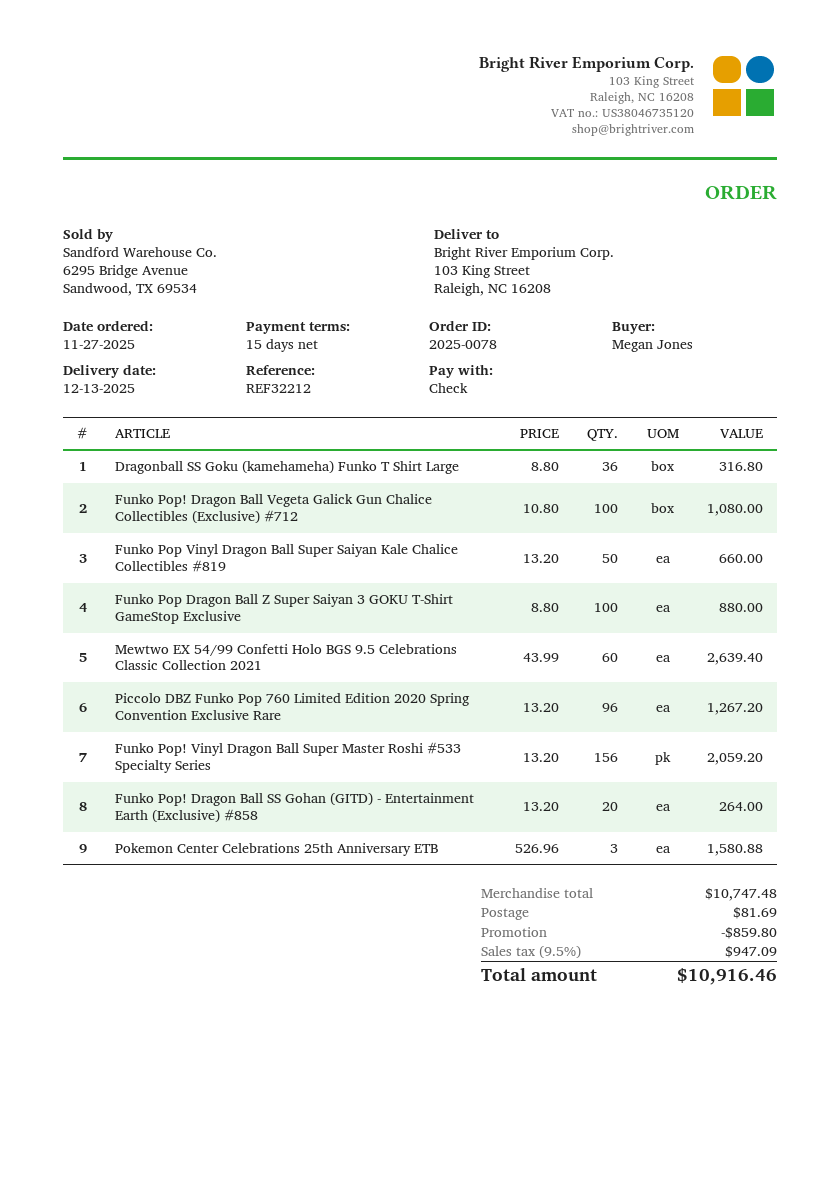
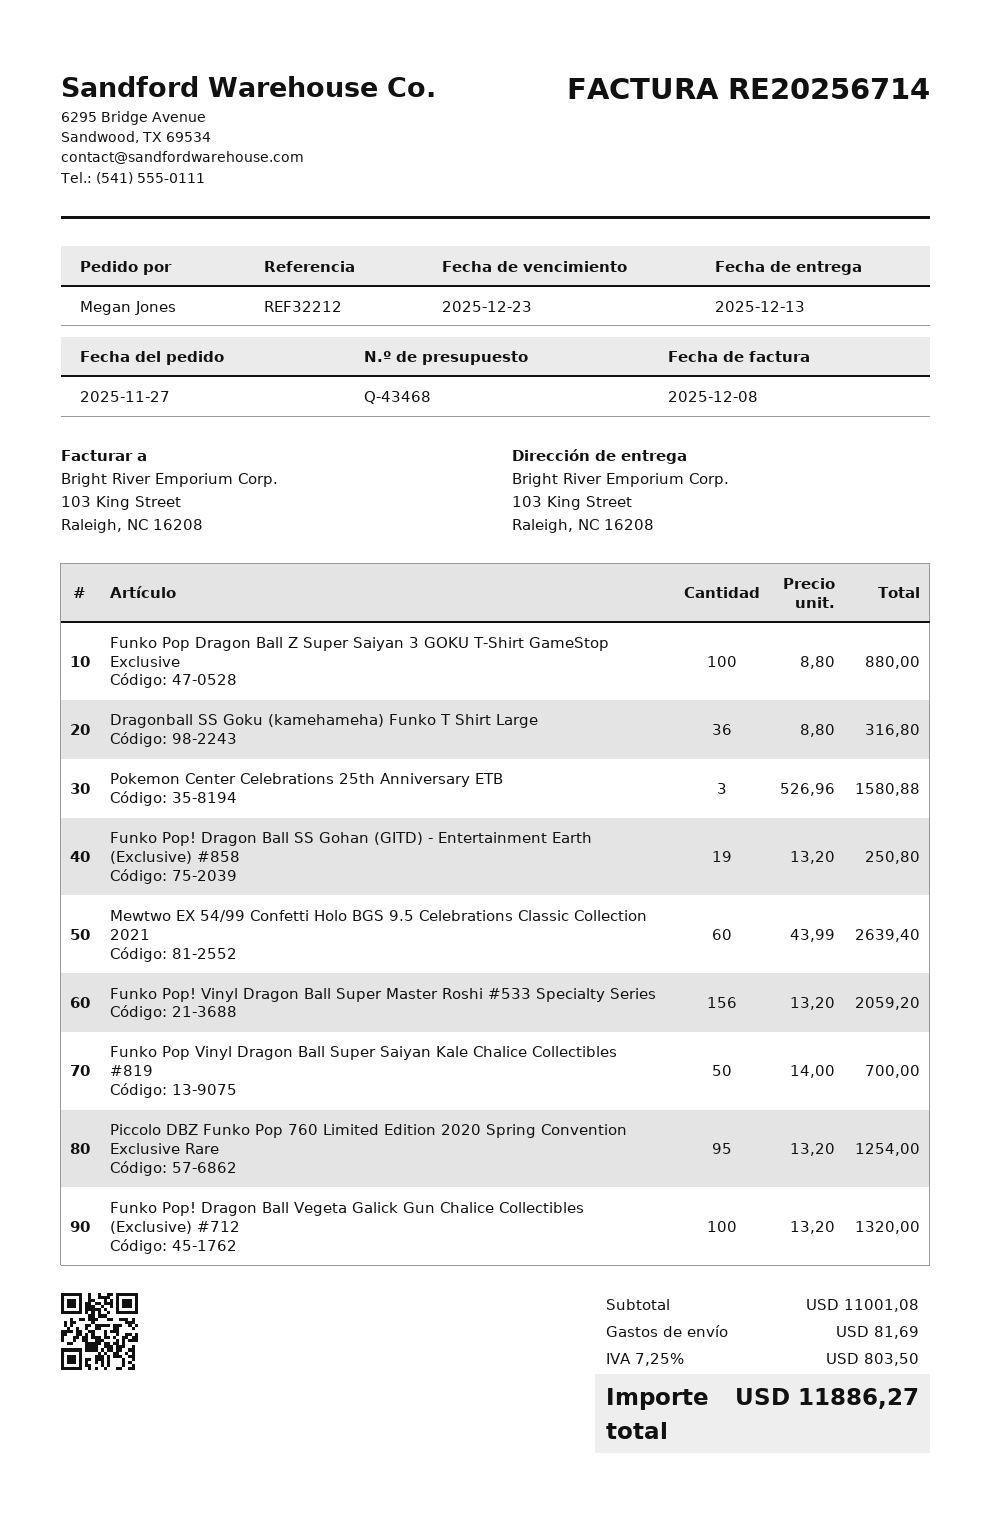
Funko Pop! Dragon Ball Vegeta Galick Gun Chalice Collectibles (Exclusive) #712: 100 x 10.80 = 1080.00 -> 100 x 13.20 = 1320.00
Funko Pop Vinyl Dragon Ball Super Saiyan Kale Chalice Collectibles #819: 50 x 13.20 = 660.00 -> 50 x 14.00 = 700.00
Piccolo DBZ Funko Pop 760 Limited Edition 2020 Spring Convention Exclusive Rare: 96 x 13.20 = 1267.20 -> 95 x 13.20 = 1254.00
Funko Pop! Dragon Ball SS Gohan (GITD) - Entertainment Earth (Exclusive) #858: 20 x 13.20 = 264.00 -> 19 x 13.20 = 250.80
subtotal: 10747.48 -> 11001.08
discount: 859.80 -> none
tax: 9.5% = 947.09 -> 7.25% = 803.50
total: 10916.46 -> 11886.27

